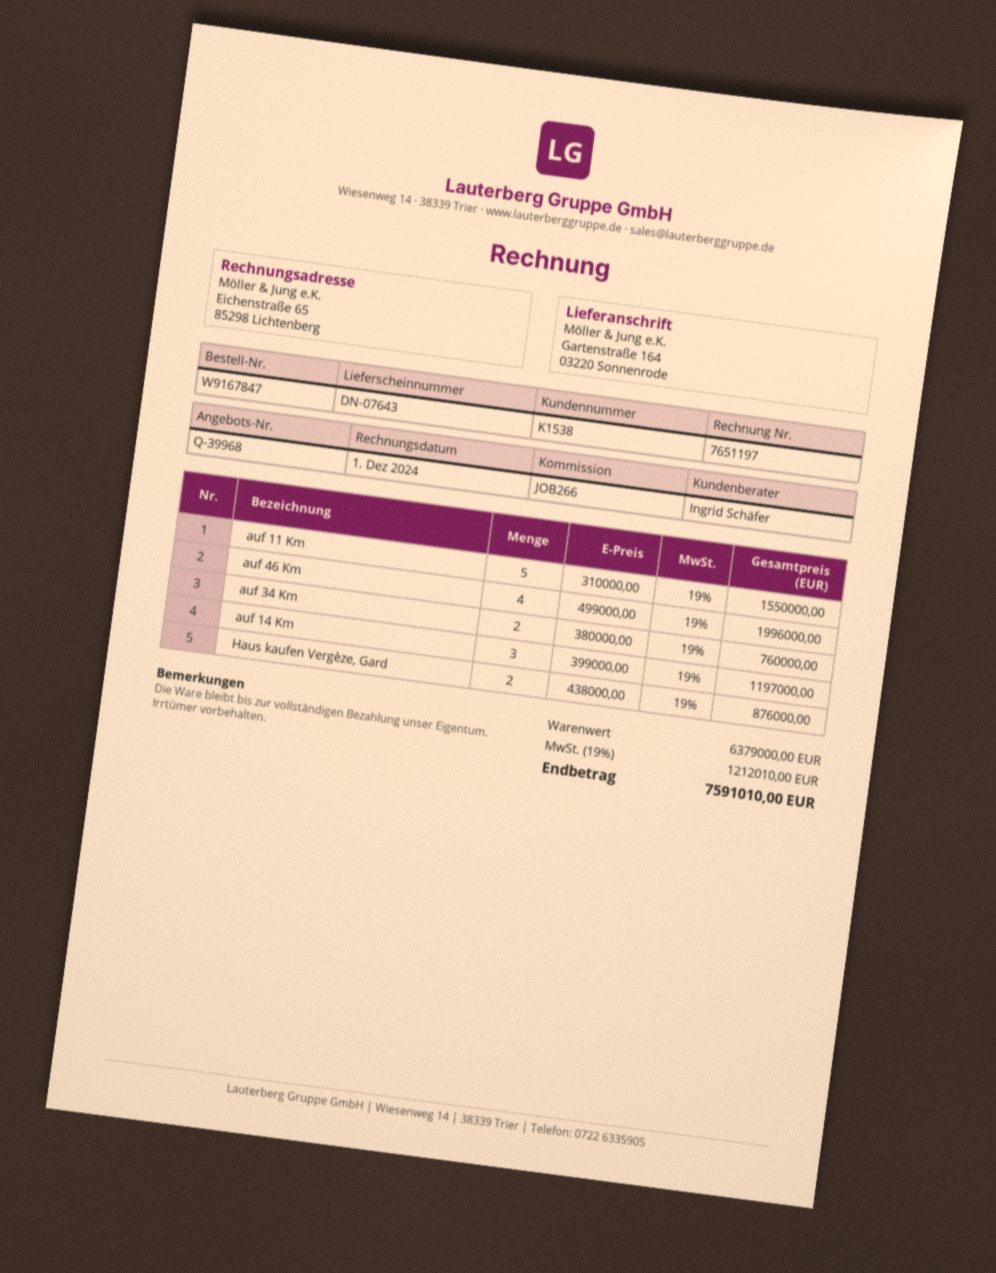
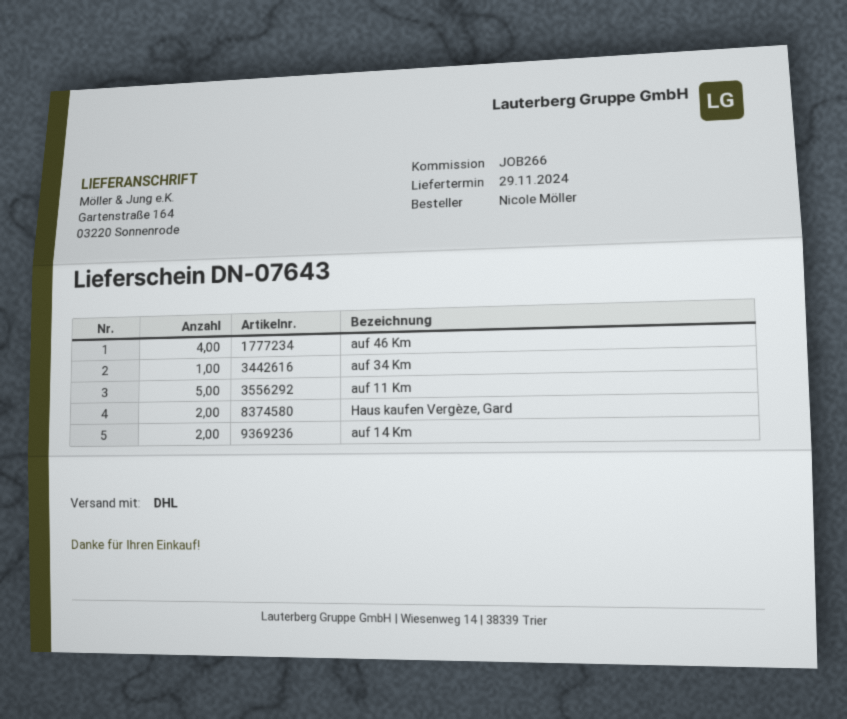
auf 34 Km: 2 -> 1
auf 14 Km: 3 -> 2

